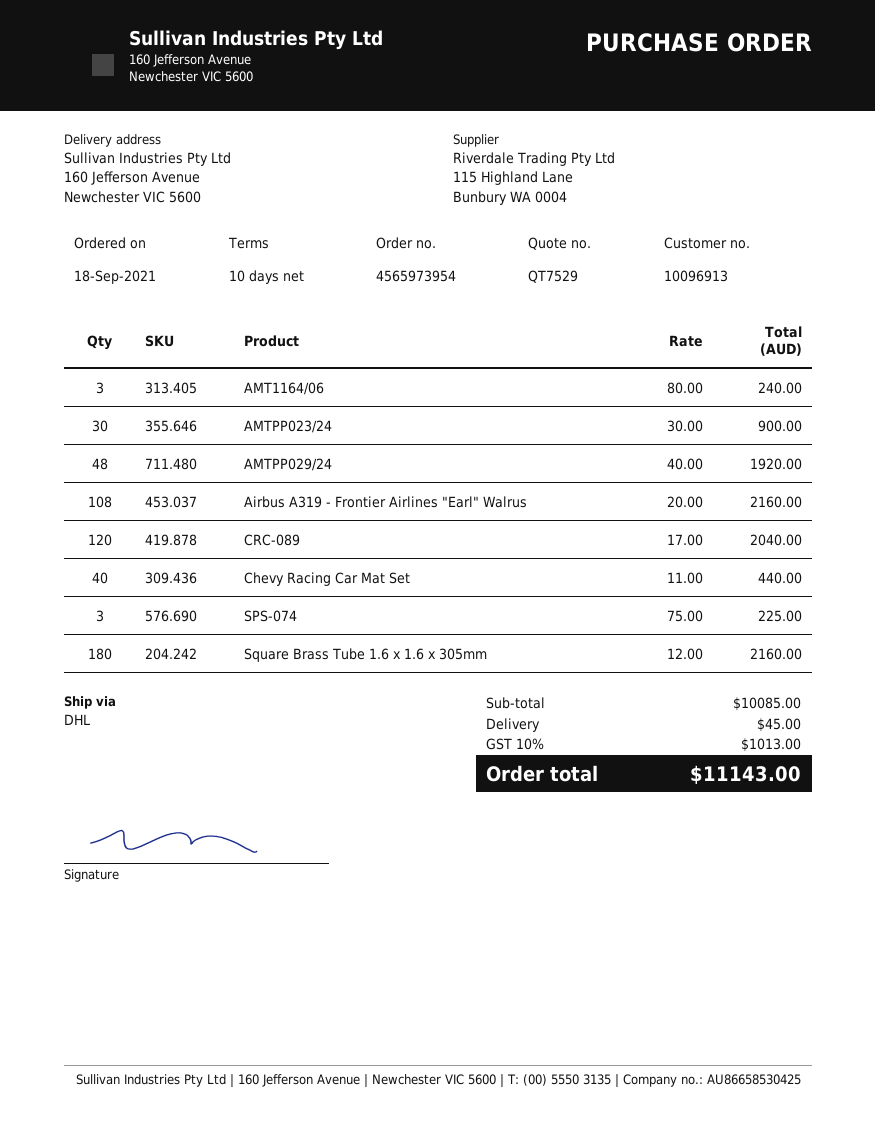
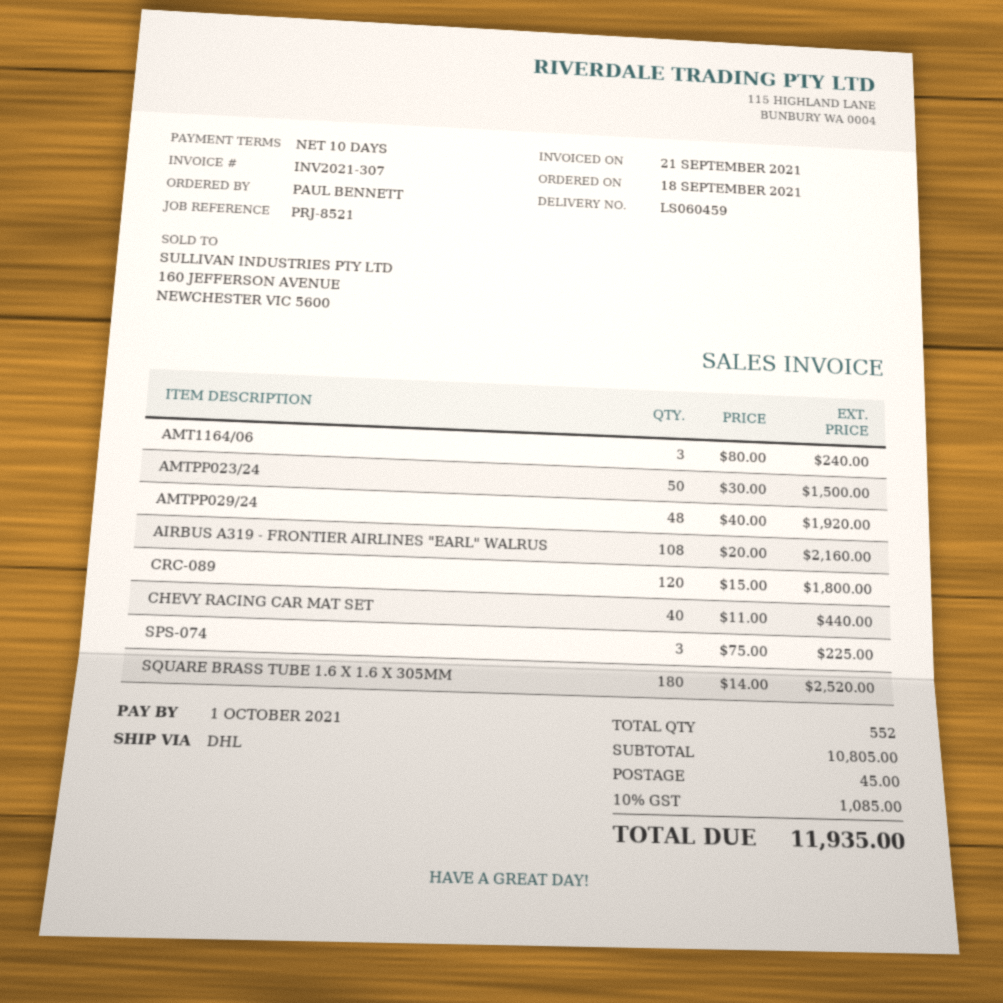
AMTPP023/24: 30 x 30.00 = 900.00 -> 50 x 30.00 = 1500.00
CRC-089: 120 x 17.00 = 2040.00 -> 120 x 15.00 = 1800.00
Square Brass Tube 1.6 x 1.6 x 305mm: 180 x 12.00 = 2160.00 -> 180 x 14.00 = 2520.00
subtotal: 10085.00 -> 10805.00
tax: 10% = 1013.00 -> 10% = 1085.00
total: 11143.00 -> 11935.00

